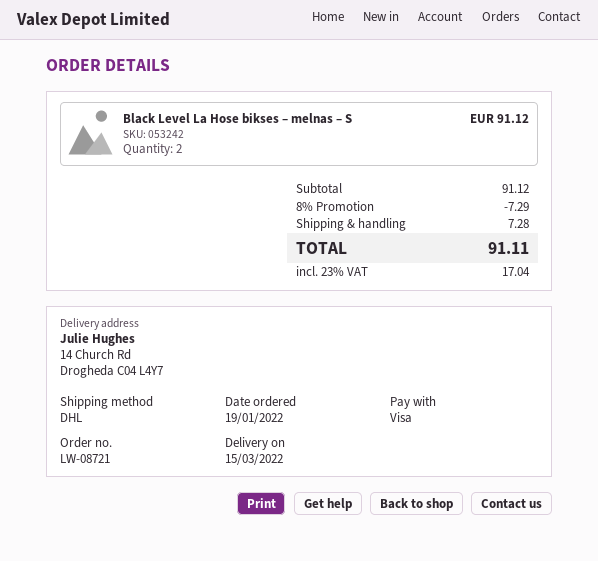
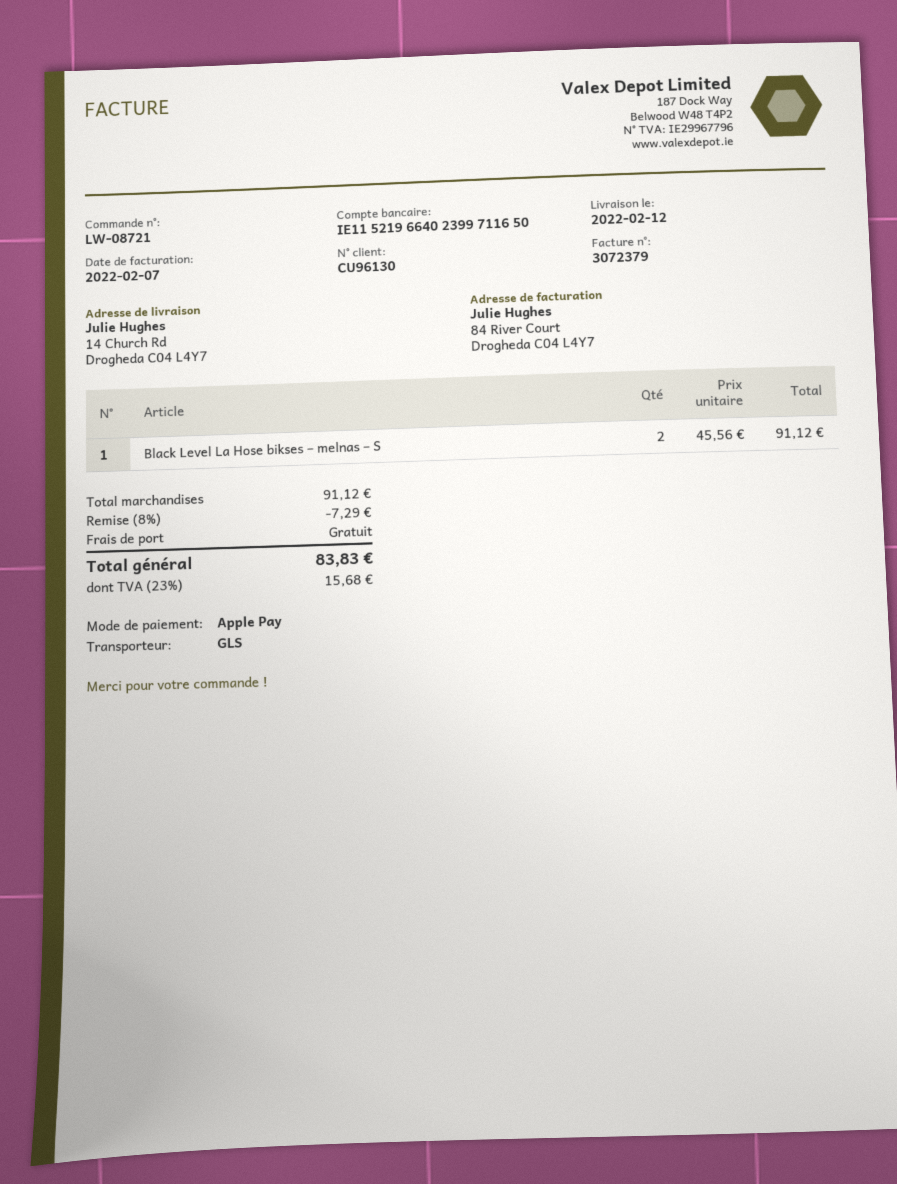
delivery date: 2022-03-15 -> 2022-02-12
payment method: Visa -> Apple Pay
shipping method: DHL -> GLS
shipping: 7.28 -> 0.00
tax: 23% = 17.04 -> 23% = 15.68
total: 91.11 -> 83.83

